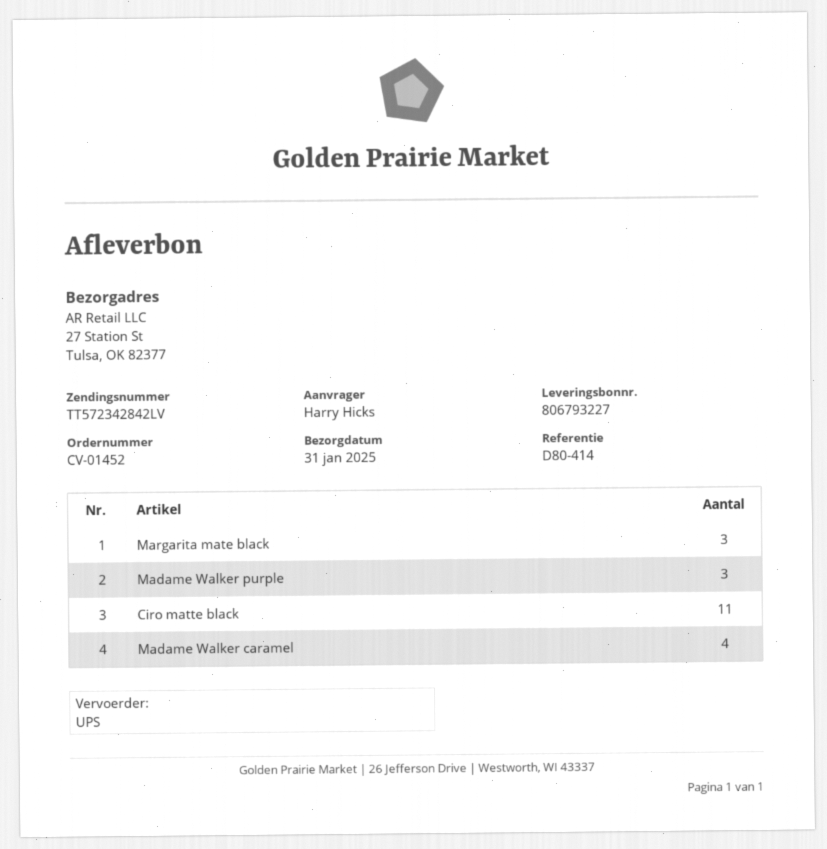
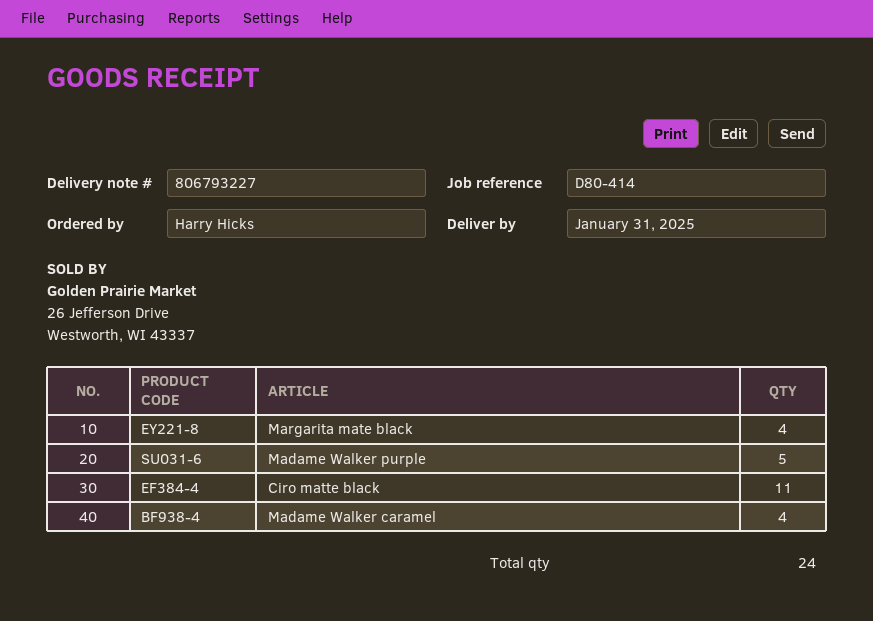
Margarita mate black: 3 -> 4
Madame Walker purple: 3 -> 5

